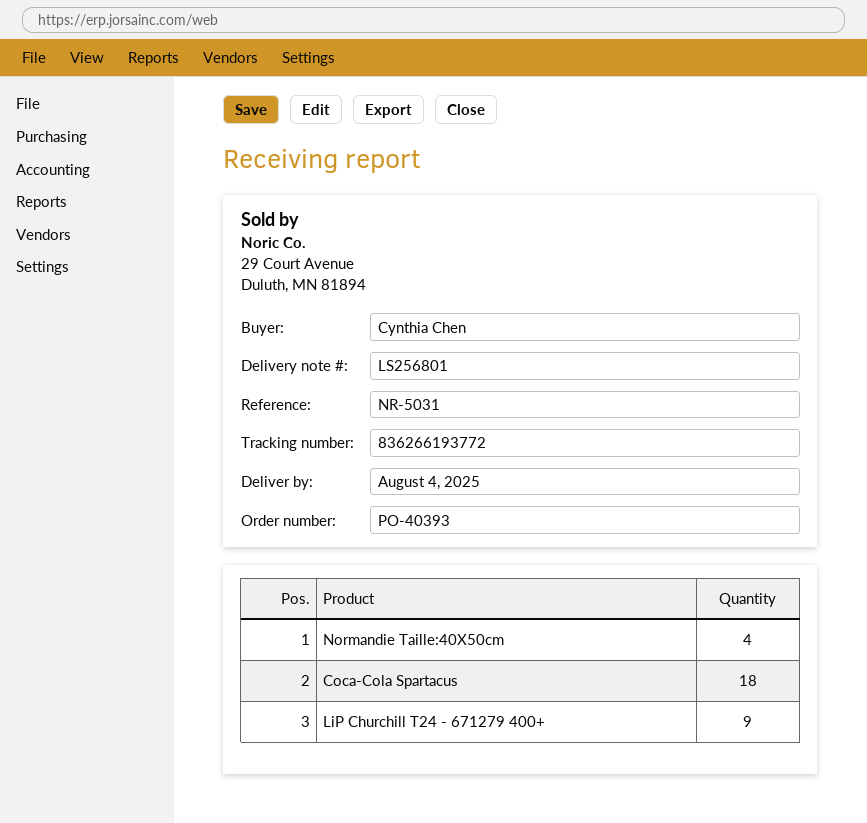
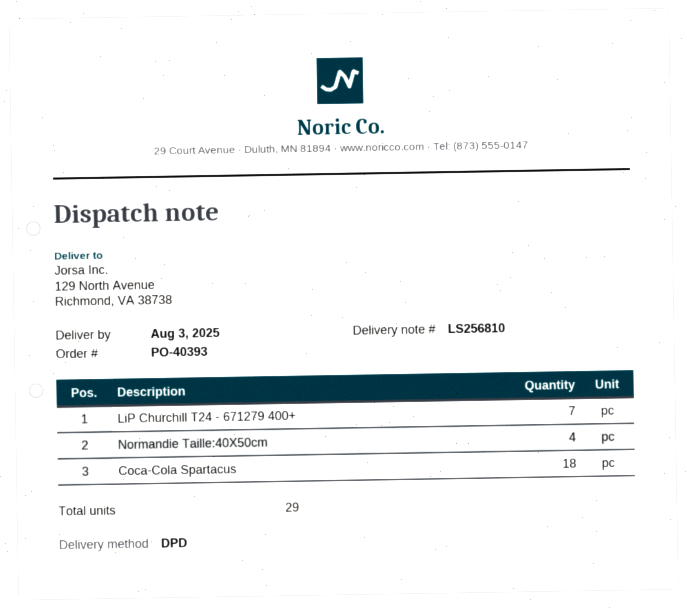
delivery note number: LS256801 -> LS256810
delivery date: 2025-08-04 -> 2025-08-03
LiP Churchill T24 - 671279 400+: 9 -> 7

